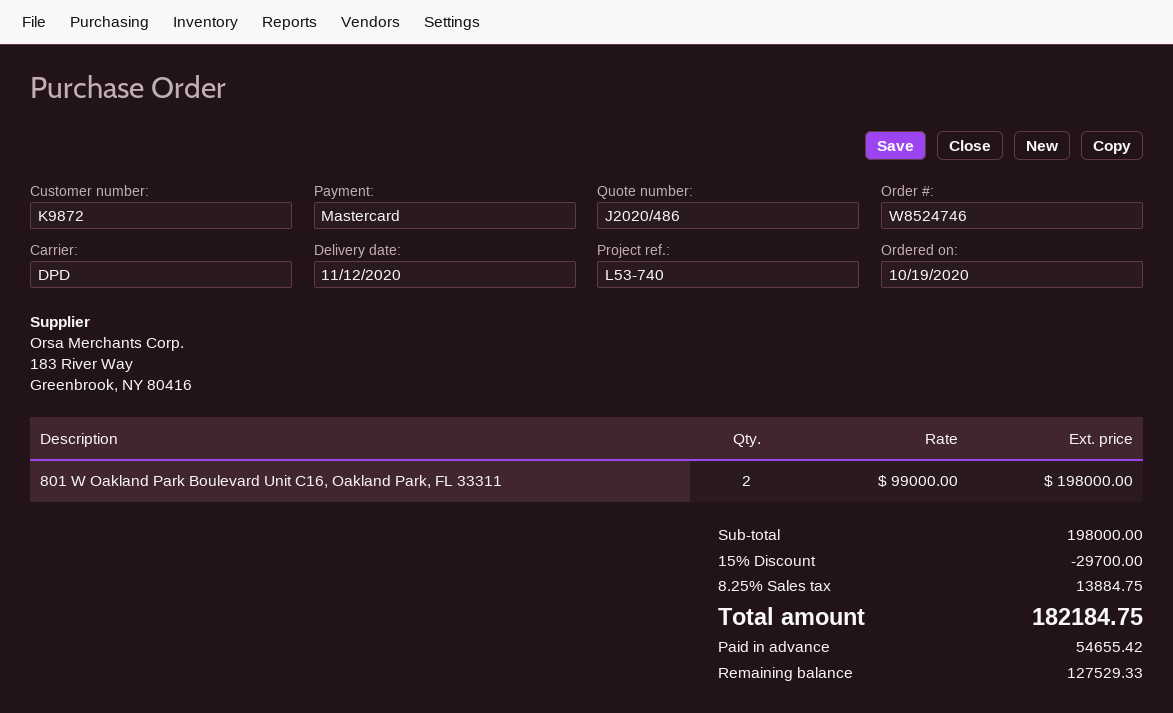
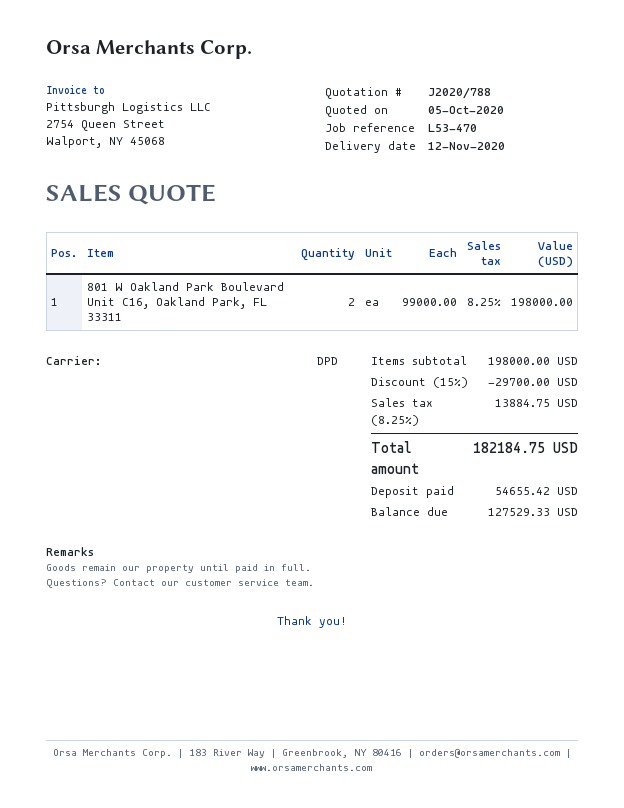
quote number: J2020/486 -> J2020/788
reference: L53-740 -> L53-470

